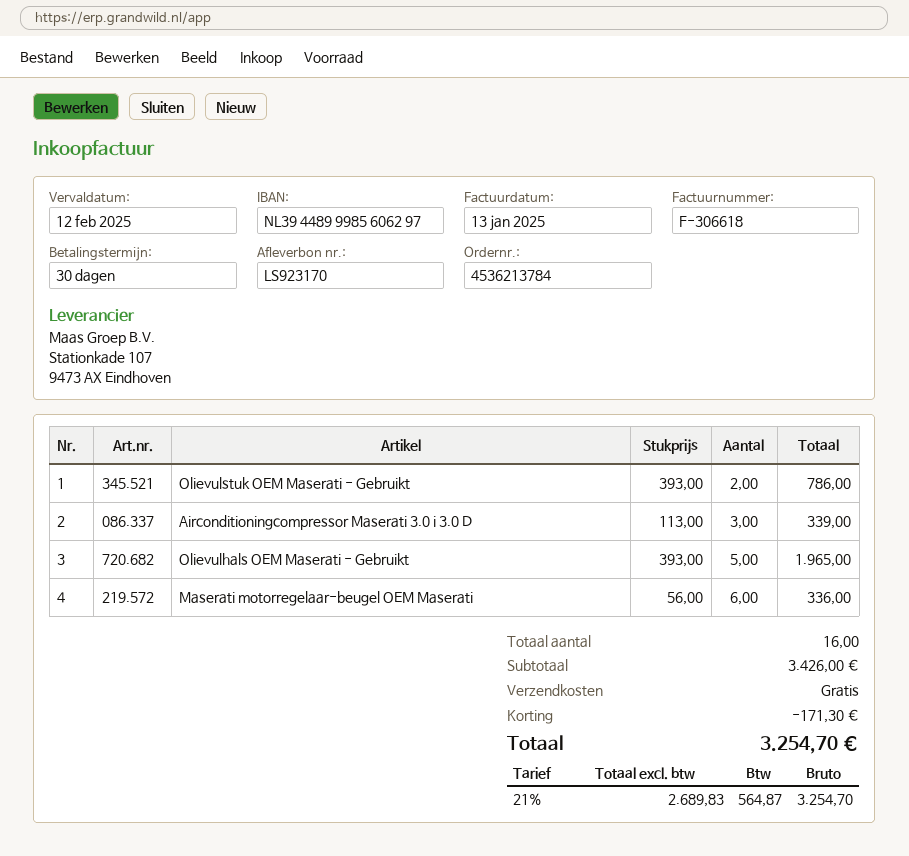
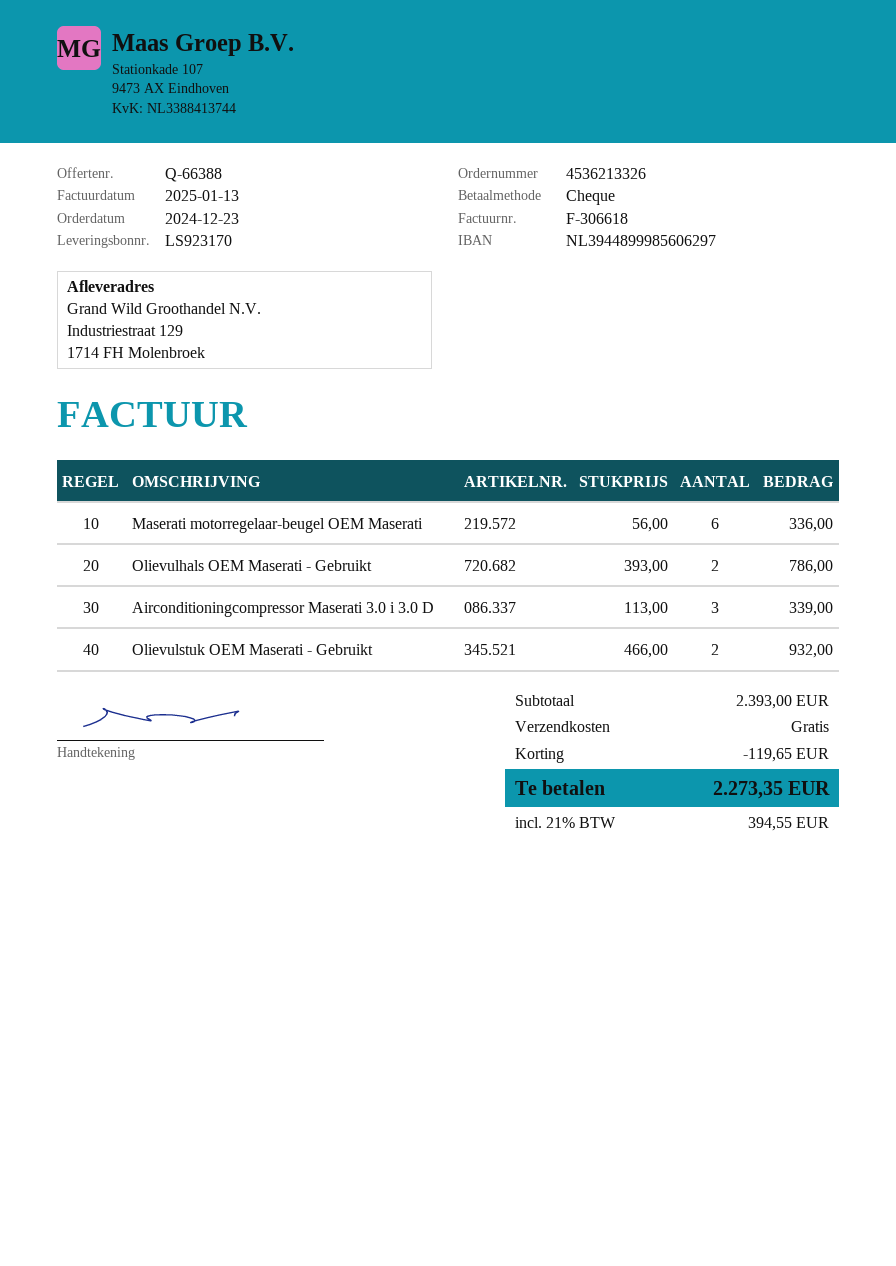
order number: 4536213784 -> 4536213326
Olievulstuk OEM Maserati - Gebruikt: 2 x 393.00 = 786.00 -> 2 x 466.00 = 932.00
Olievulhals OEM Maserati - Gebruikt: 5 x 393.00 = 1965.00 -> 2 x 393.00 = 786.00
subtotal: 3426.00 -> 2393.00
discount: 171.30 -> 119.65
tax: 21% = 564.87 -> 21% = 394.55
total: 3254.70 -> 2273.35

